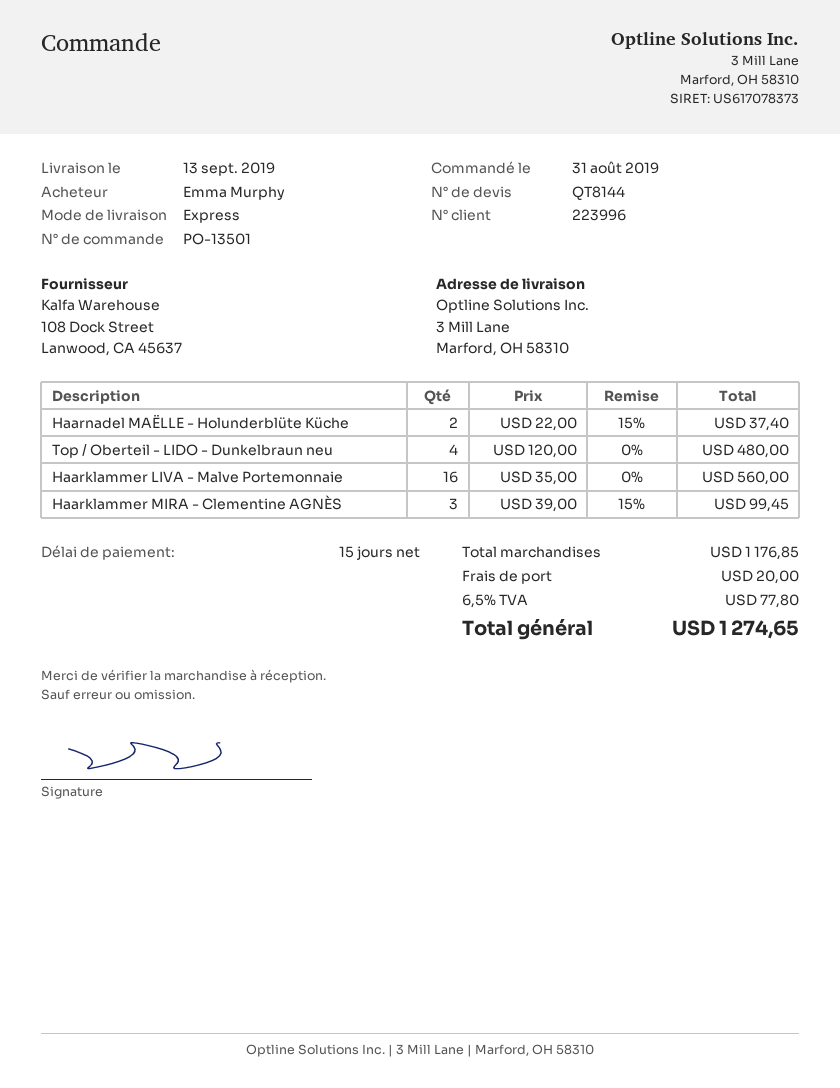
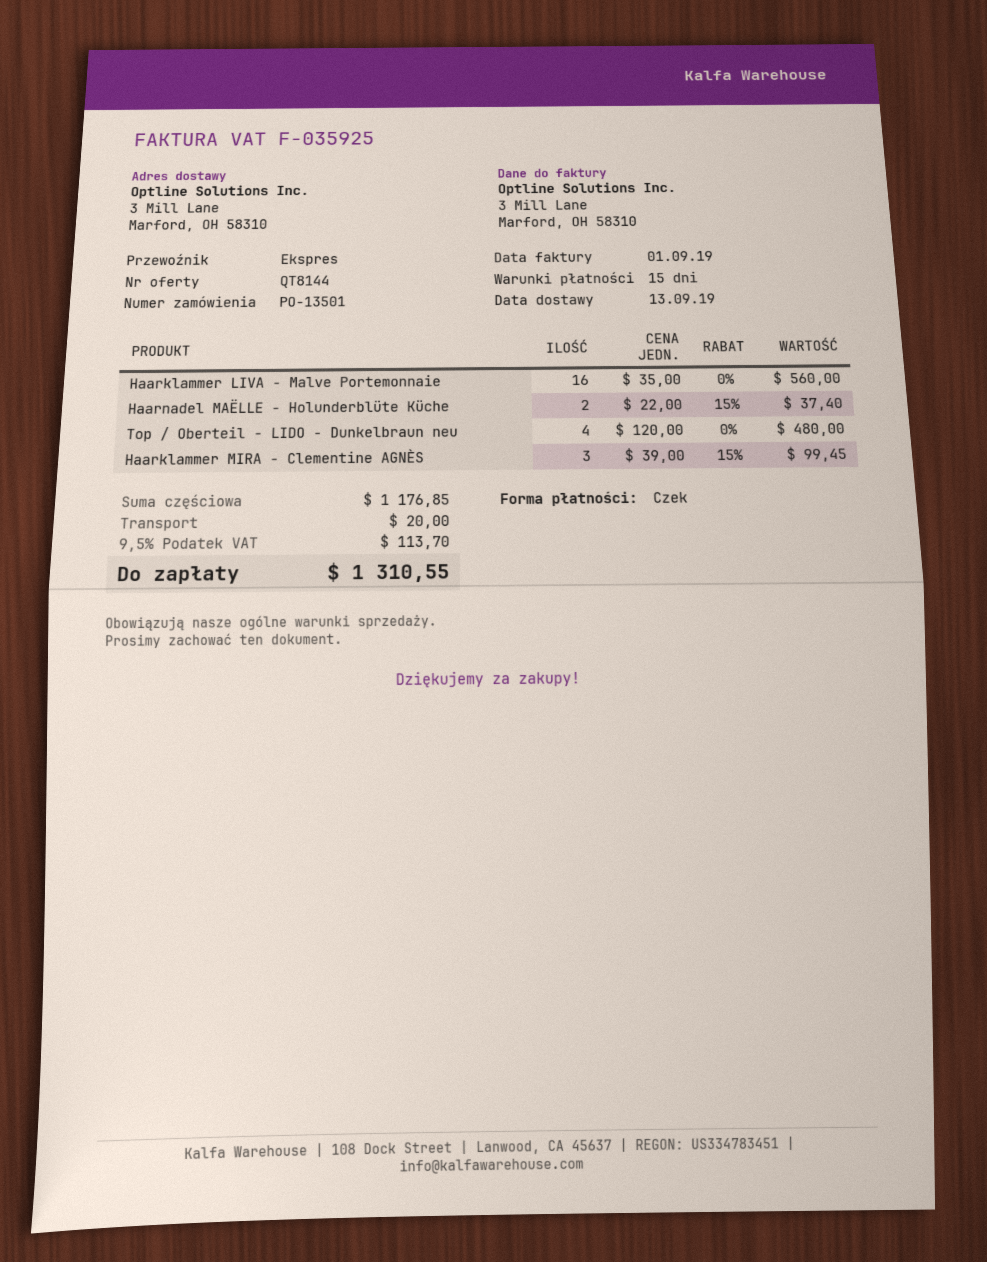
tax: 6.5% = 77.80 -> 9.5% = 113.70
total: 1274.65 -> 1310.55

